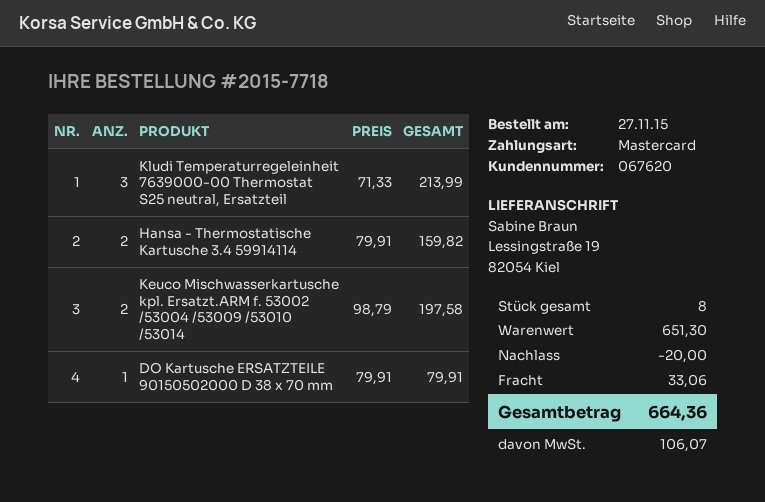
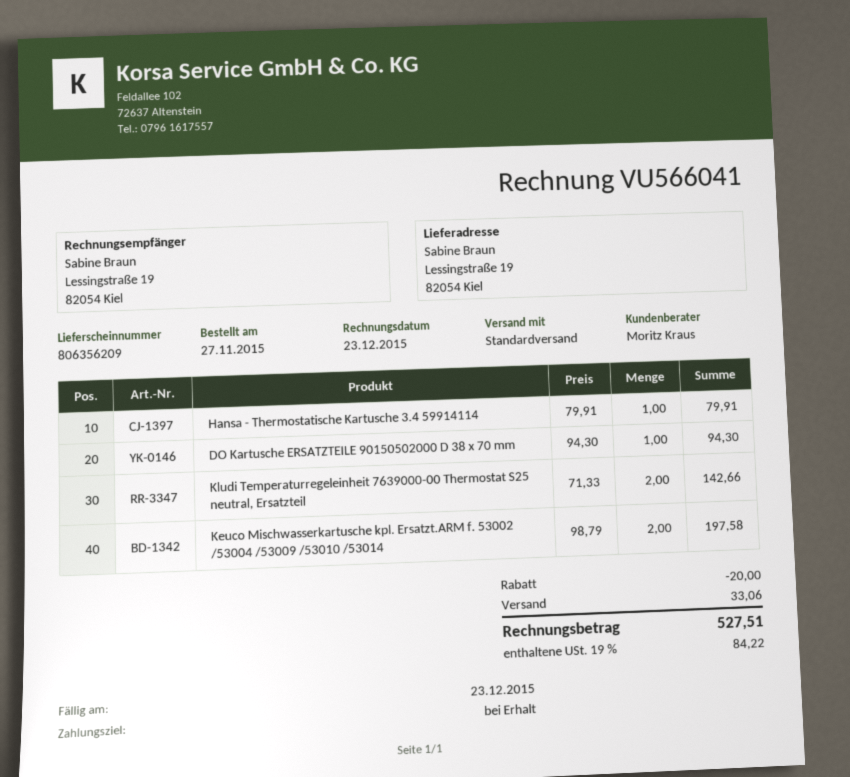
Kludi Temperaturregeleinheit 7639000-00 Thermostat S25 neutral, Ersatzteil: 3 x 71.33 = 213.99 -> 2 x 71.33 = 142.66
Hansa - Thermostatische Kartusche 3.4 59914114: 2 x 79.91 = 159.82 -> 1 x 79.91 = 79.91
DO Kartusche ERSATZTEILE 90150502000 D 38 x 70 mm: 1 x 79.91 = 79.91 -> 1 x 94.30 = 94.30
tax: 106.07 -> 84.22
total: 664.36 -> 527.51

